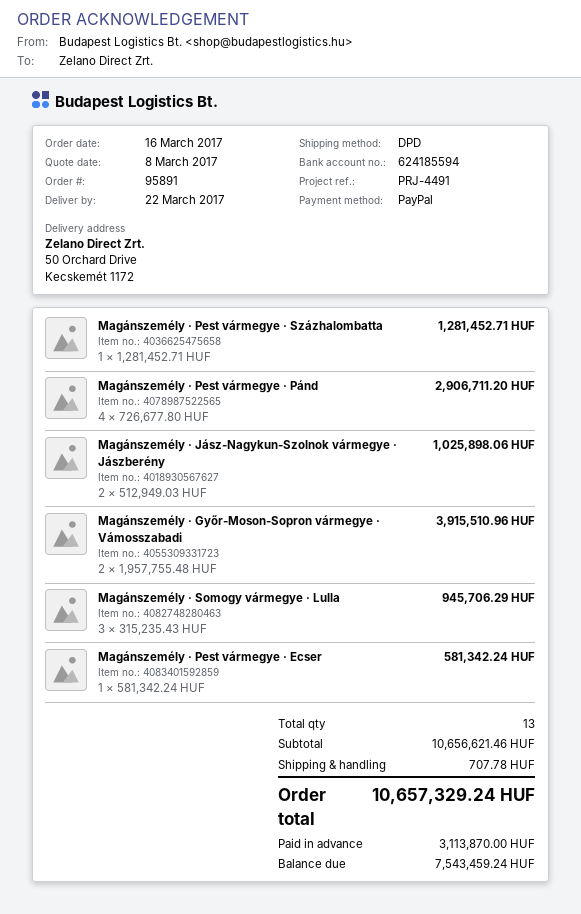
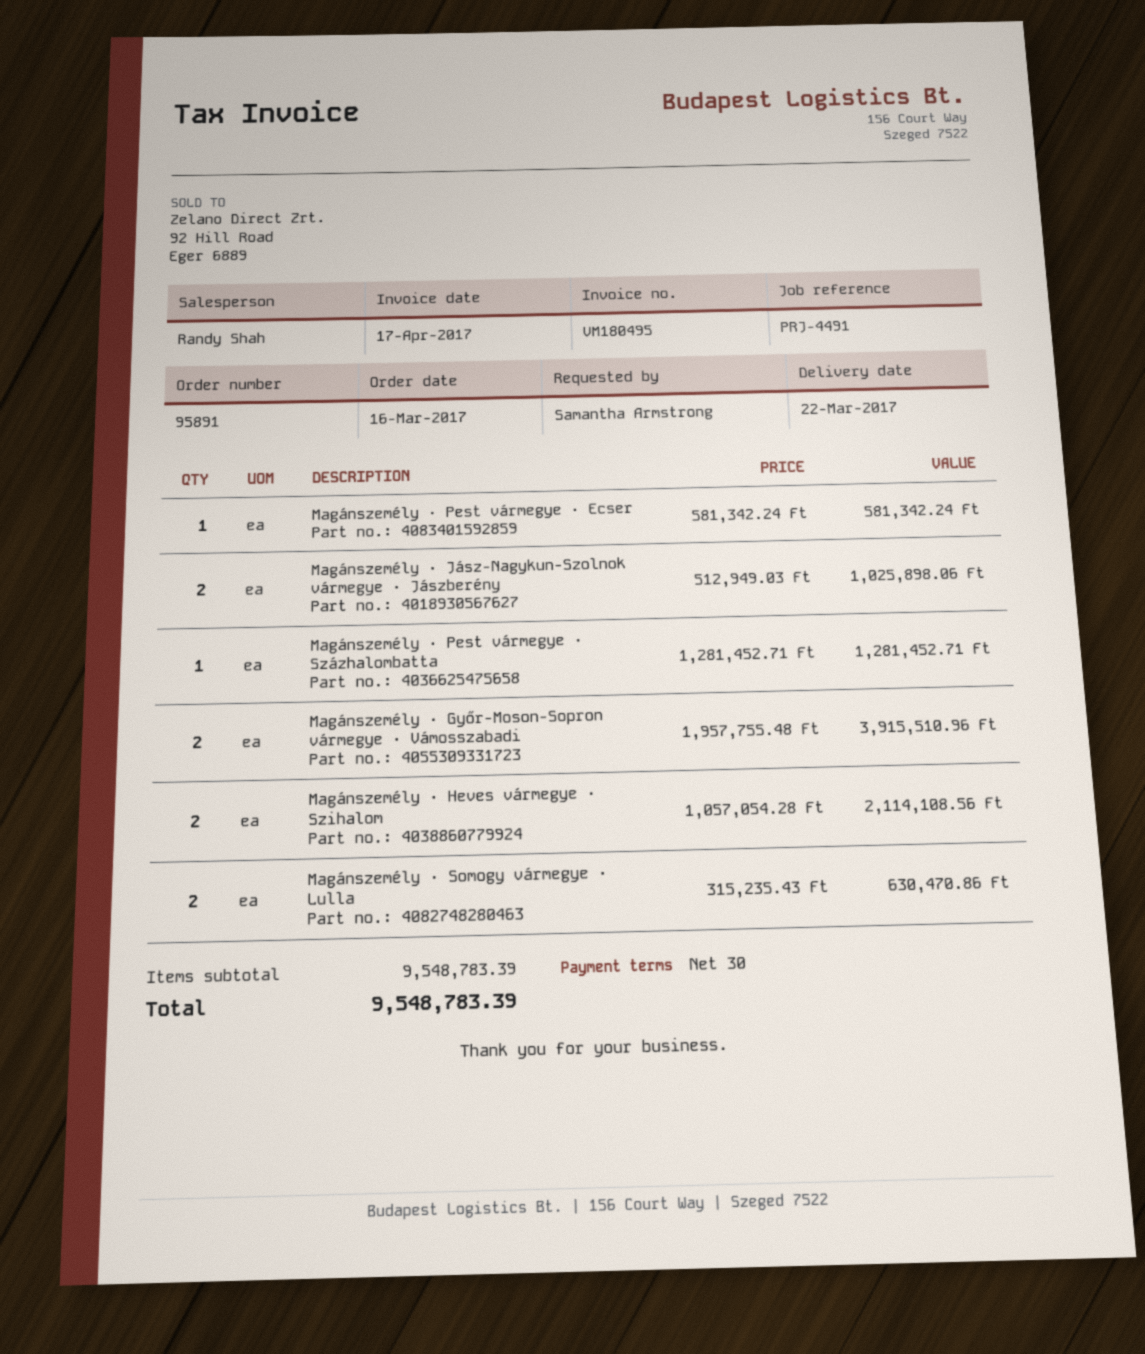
Magánszemély · Pest vármegye · Pánd: 4 x 726677.80 = 2906711.20 -> none
Magánszemély · Somogy vármegye · Lulla: 3 x 315235.43 = 945706.29 -> 2 x 315235.43 = 630470.86
Magánszemély · Heves vármegye · Szihalom: none -> 2 x 1057054.28 = 2114108.56
subtotal: 10656621.46 -> 9548783.39
shipping: 707.78 -> none
total: 10657329.24 -> 9548783.39

